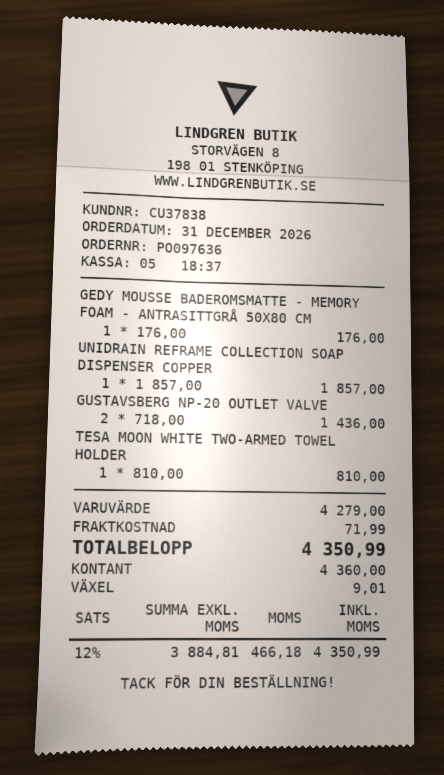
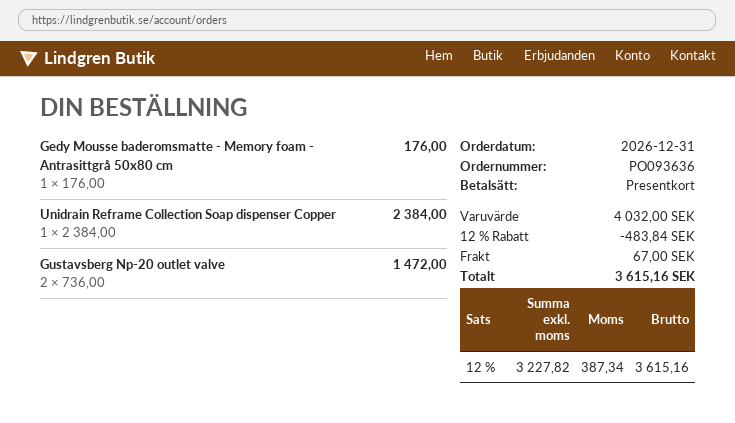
order number: PO097636 -> PO093636
payment method: cash -> gift card
UNIDRAIN REFRAME COLLECTION SOAP DISPENSER COPPER: 1 x 1857.00 = 1857.00 -> 1 x 2384.00 = 2384.00
GUSTAVSBERG NP-20 OUTLET VALVE: 2 x 718.00 = 1436.00 -> 2 x 736.00 = 1472.00
TESA MOON WHITE TWO-ARMED TOWEL HOLDER: 1 x 810.00 = 810.00 -> none
subtotal: 4279.00 -> 4032.00
discount: none -> 12% = 483.84
shipping: 71.99 -> 67.00
net: 3884.81 -> 3227.82
tax: 12% = 466.18 -> 12% = 387.34
total: 4350.99 -> 3615.16

